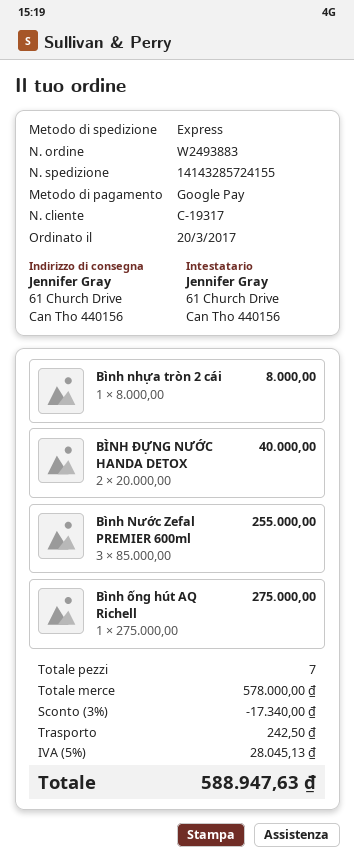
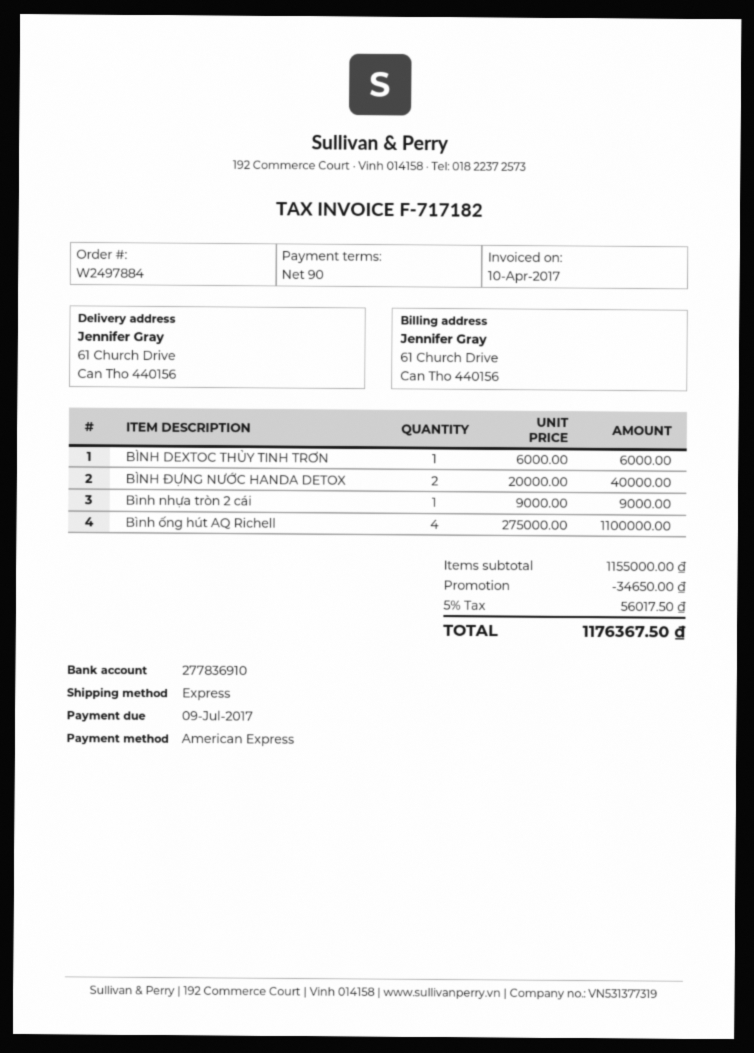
order number: W2493883 -> W2497884
payment method: Google Pay -> American Express
Bình nhựa tròn 2 cái: 1 x 8000.00 = 8000.00 -> 1 x 9000.00 = 9000.00
Bình Nước Zefal PREMIER 600ml: 3 x 85000.00 = 255000.00 -> none
Bình ống hút AQ Richell: 1 x 275000.00 = 275000.00 -> 4 x 275000.00 = 1100000.00
BÌNH DEXTOC THỦY TINH TRƠN: none -> 1 x 6000.00 = 6000.00
subtotal: 578000.00 -> 1155000.00
discount: 17340.00 -> 34650.00
shipping: 242.50 -> none
tax: 5% = 28045.13 -> 5% = 56017.50
total: 588947.63 -> 1176367.50

